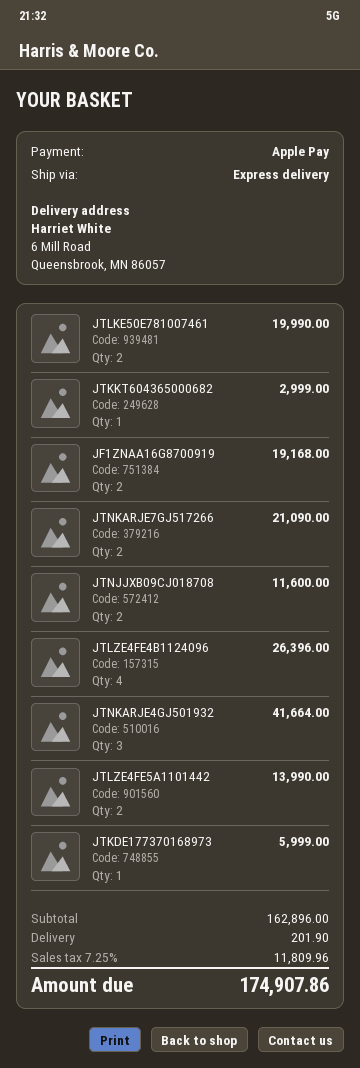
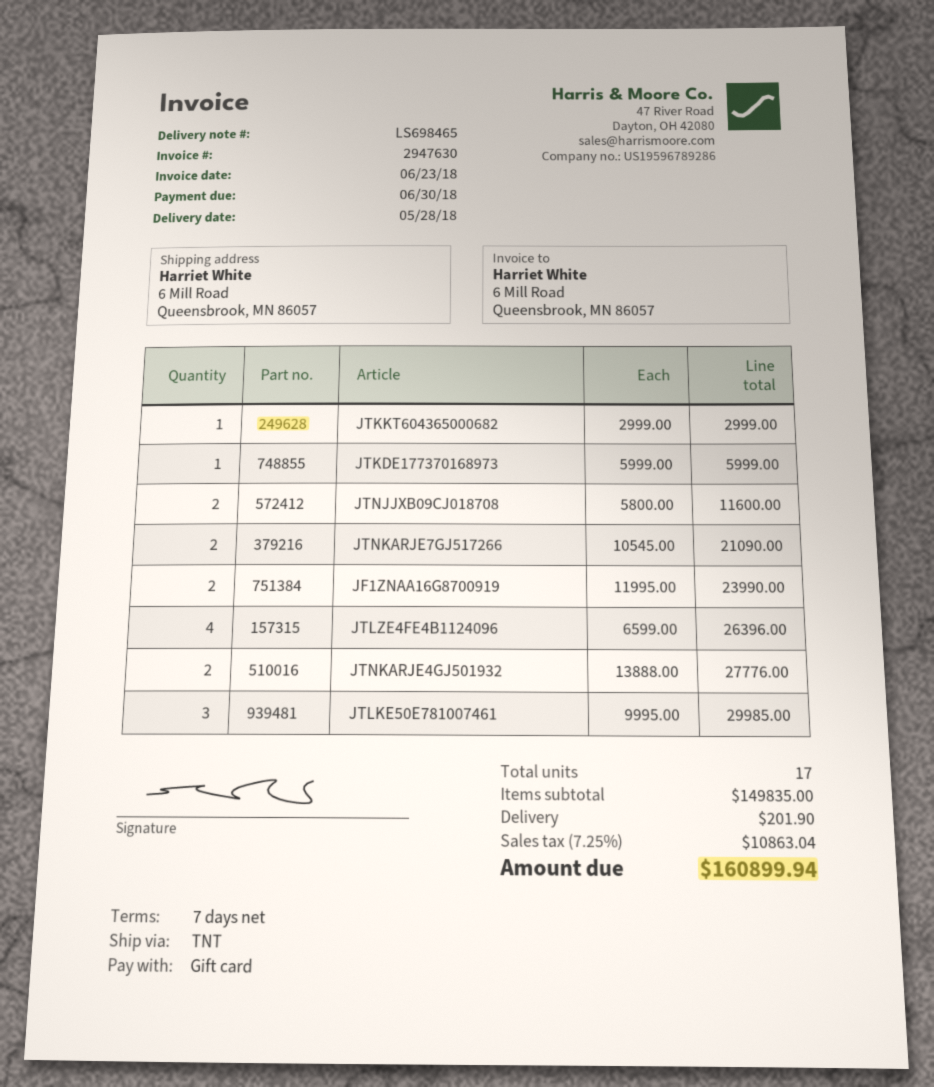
payment method: Apple Pay -> gift card
shipping method: express -> TNT
JTLKE50E781007461: 2 for 19990.00 -> 3 for 29985.00
JF1ZNAA16G8700919: 2 for 19168.00 -> 2 for 23990.00
JTNKARJE4GJ501932: 3 for 41664.00 -> 2 for 27776.00
JTLZE4FE5A1101442: 2 for 13990.00 -> none
subtotal: 162896.00 -> 149835.00
tax: 7.25% = 11809.96 -> 7.25% = 10863.04
total: 174907.86 -> 160899.94

